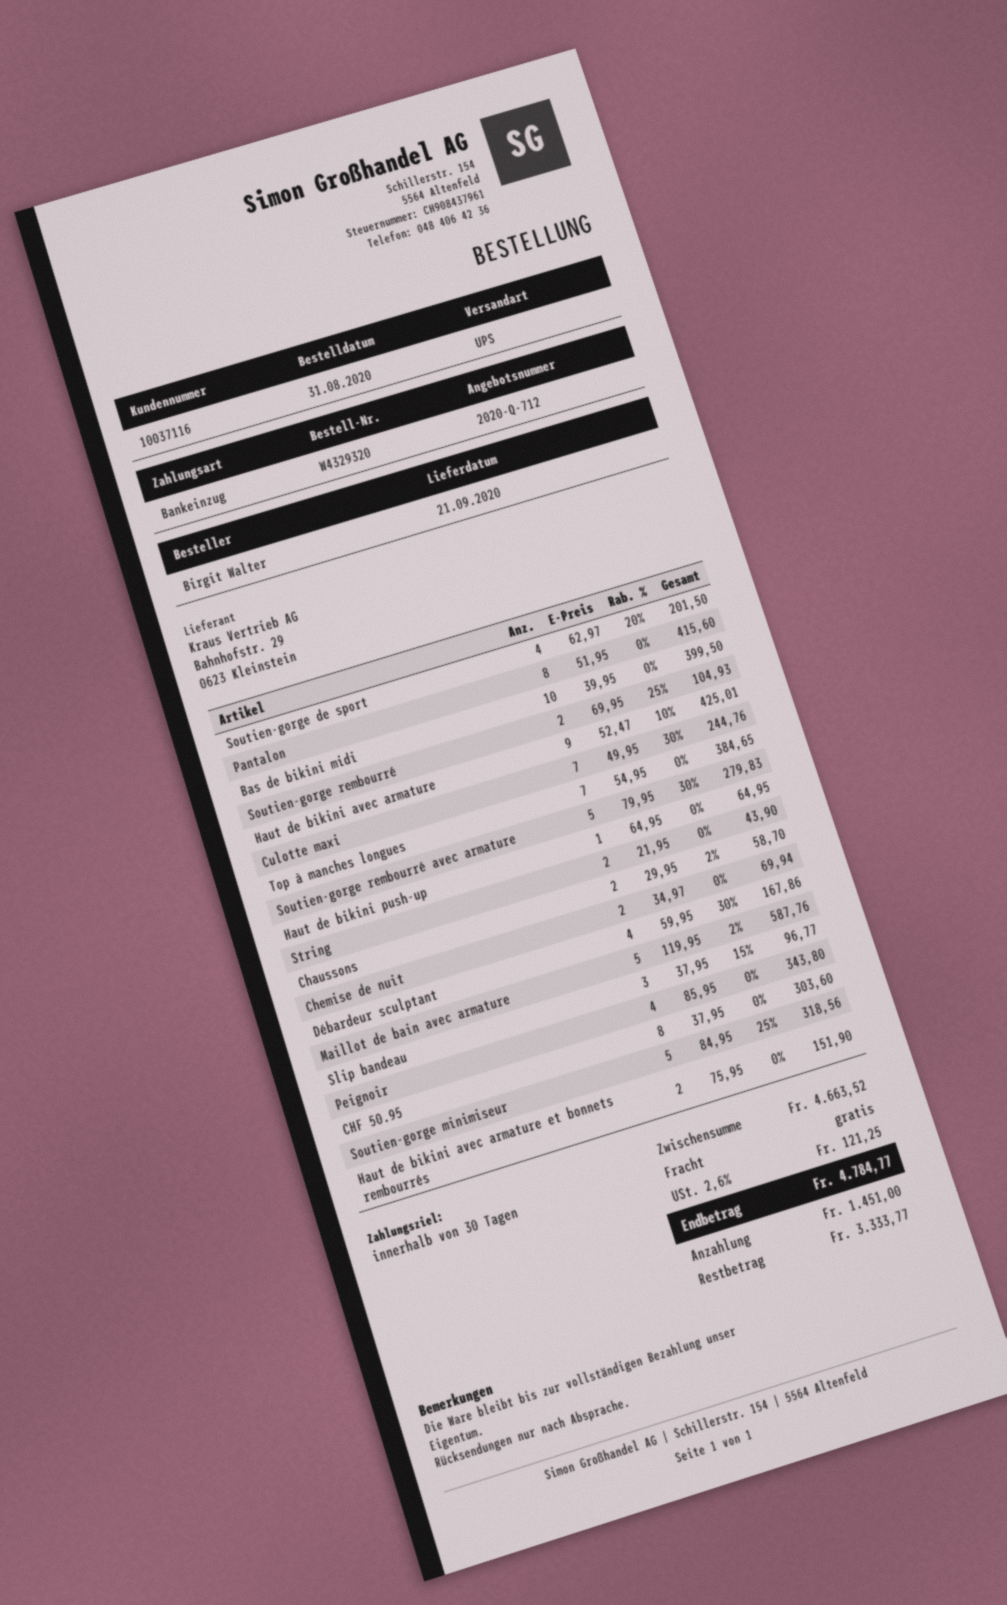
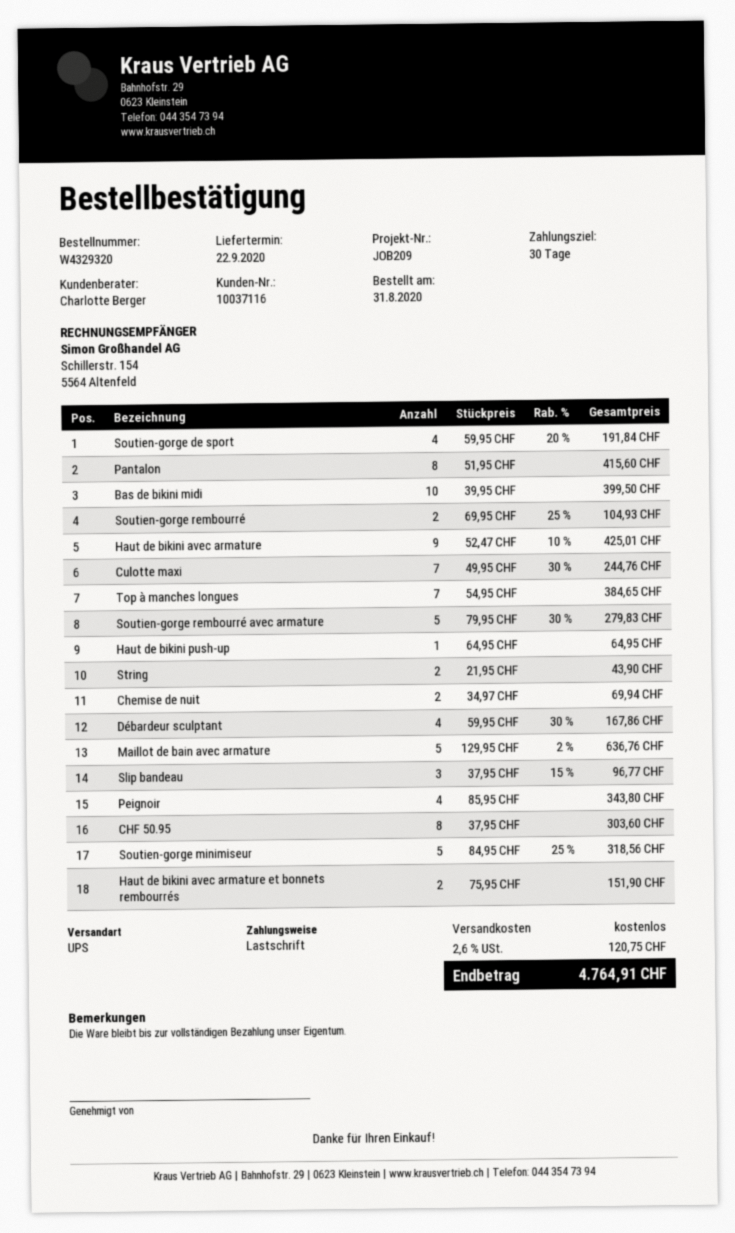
delivery date: 2020-09-21 -> 2020-09-22
Soutien-gorge de sport: 4 x 62.97 - 20% = 201.50 -> 4 x 59.95 - 20% = 191.84
Chaussons: 2 x 29.95 - 2% = 58.70 -> none
Maillot de bain avec armature: 5 x 119.95 - 2% = 587.76 -> 5 x 129.95 - 2% = 636.76
tax: 2.6% = 121.25 -> 2.6% = 120.75
total: 4784.77 -> 4764.91

